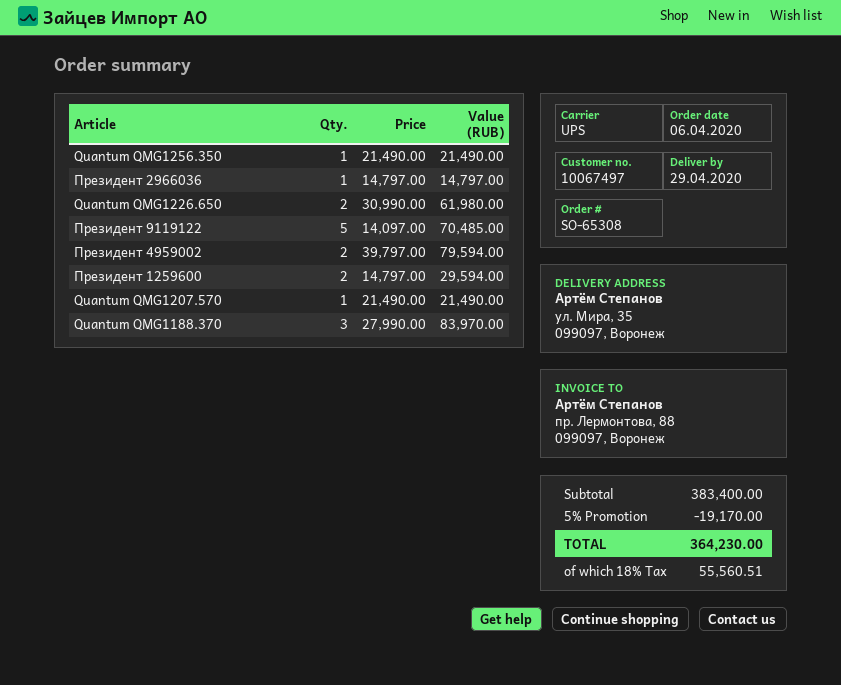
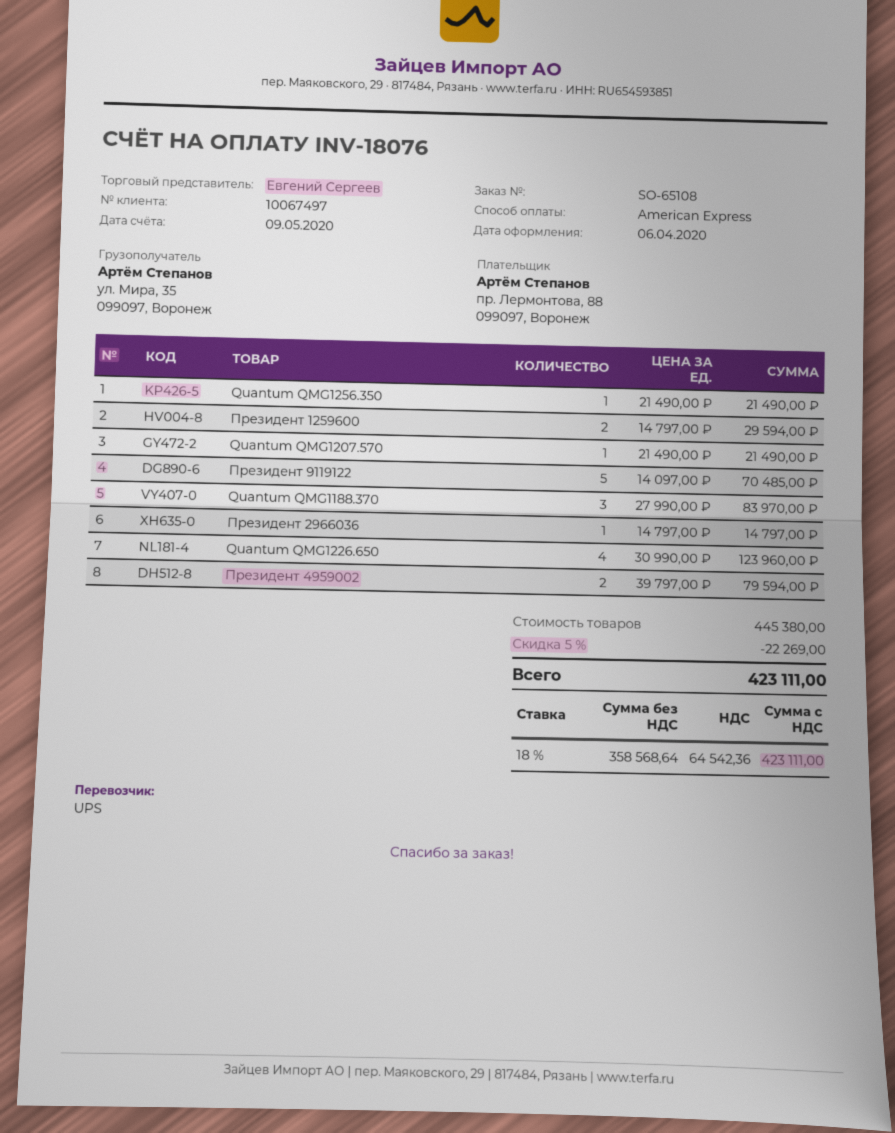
order number: SO-65308 -> SO-65108
Quantum QMG1226.650: 2 x 30990.00 = 61980.00 -> 4 x 30990.00 = 123960.00
subtotal: 383400.00 -> 445380.00
discount: 5% = 19170.00 -> 5% = 22269.00
tax: 18% = 55560.51 -> 18% = 64542.36
total: 364230.00 -> 423111.00

